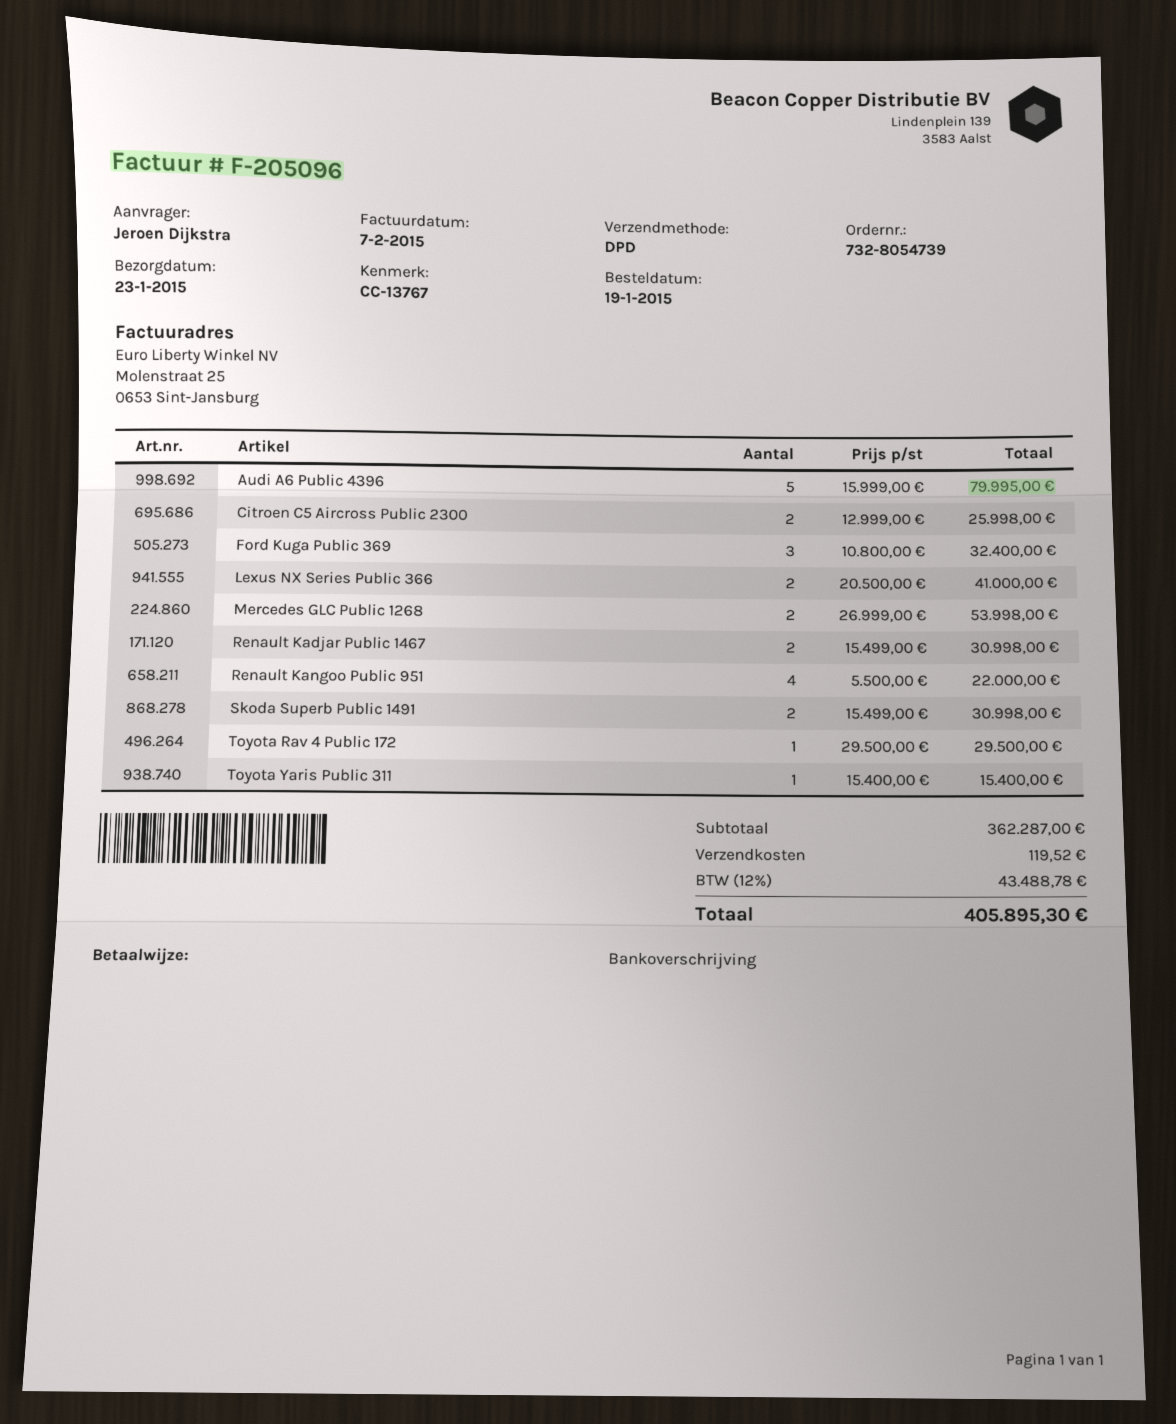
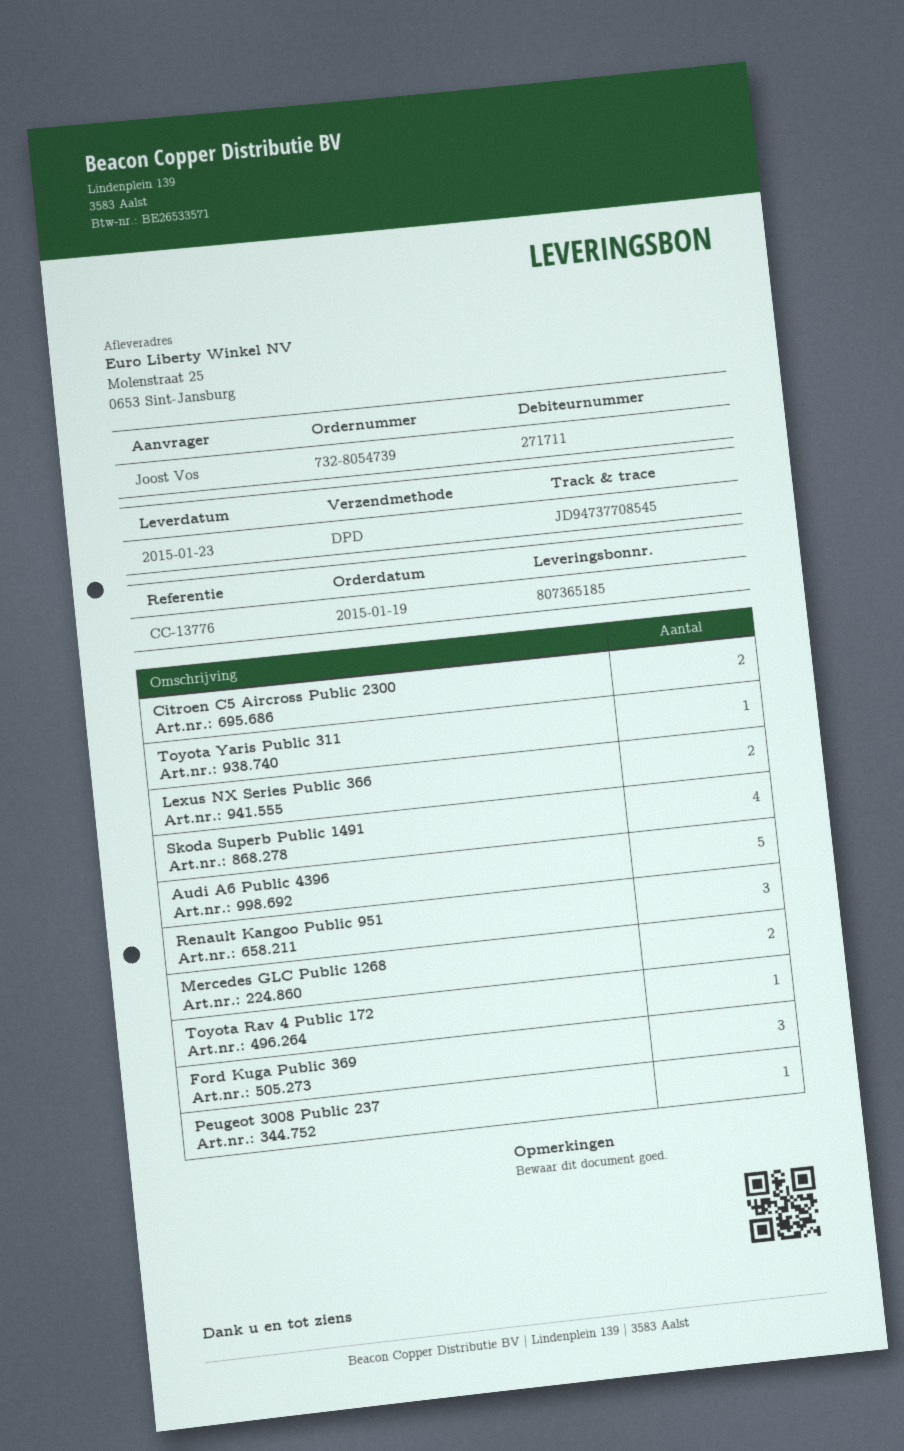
reference: CC-13767 -> CC-13776
ordered by: Jeroen Dijkstra -> Joost Vos
Renault Kadjar Public 1467: 2 -> none
Renault Kangoo Public 951: 4 -> 3
Skoda Superb Public 1491: 2 -> 4
Peugeot 3008 Public 237: none -> 1

